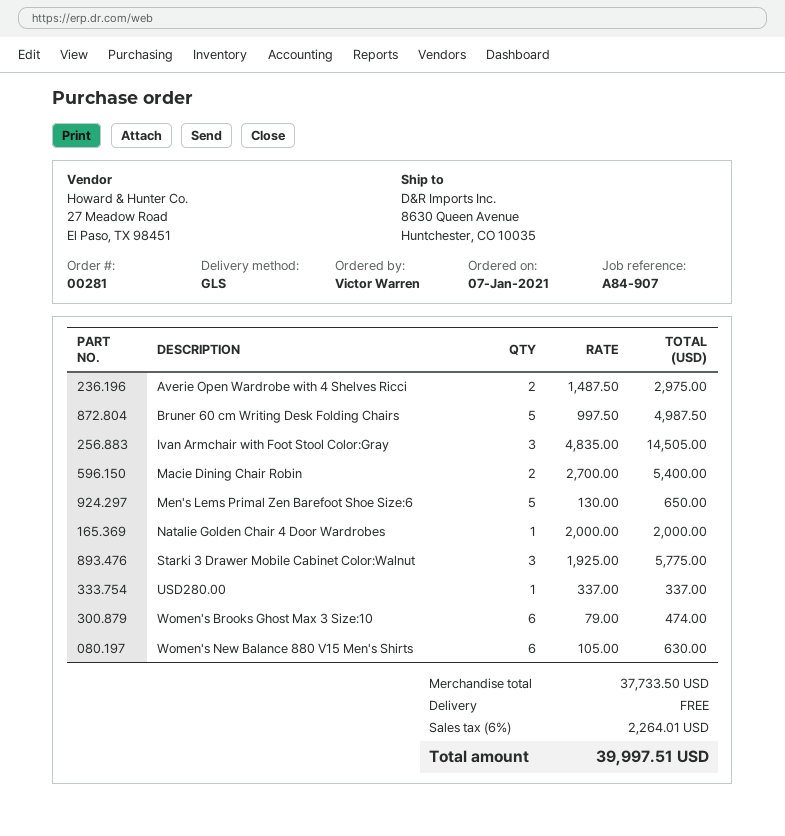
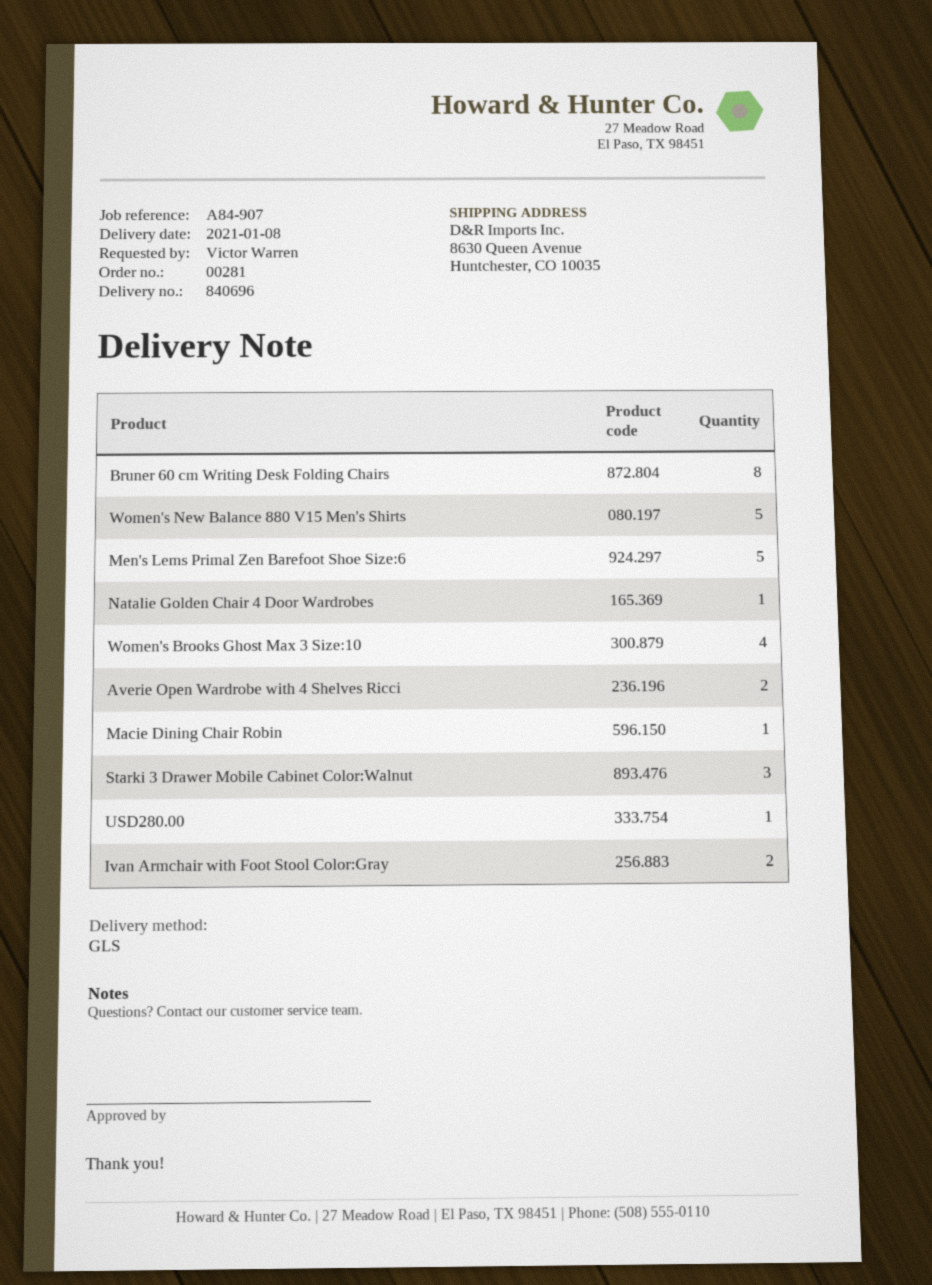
Bruner 60 cm Writing Desk Folding Chairs: 5 -> 8
Ivan Armchair with Foot Stool Color:Gray: 3 -> 2
Macie Dining Chair Robin: 2 -> 1
Women's Brooks Ghost Max 3 Size:10: 6 -> 4
Women's New Balance 880 V15 Men's Shirts: 6 -> 5

